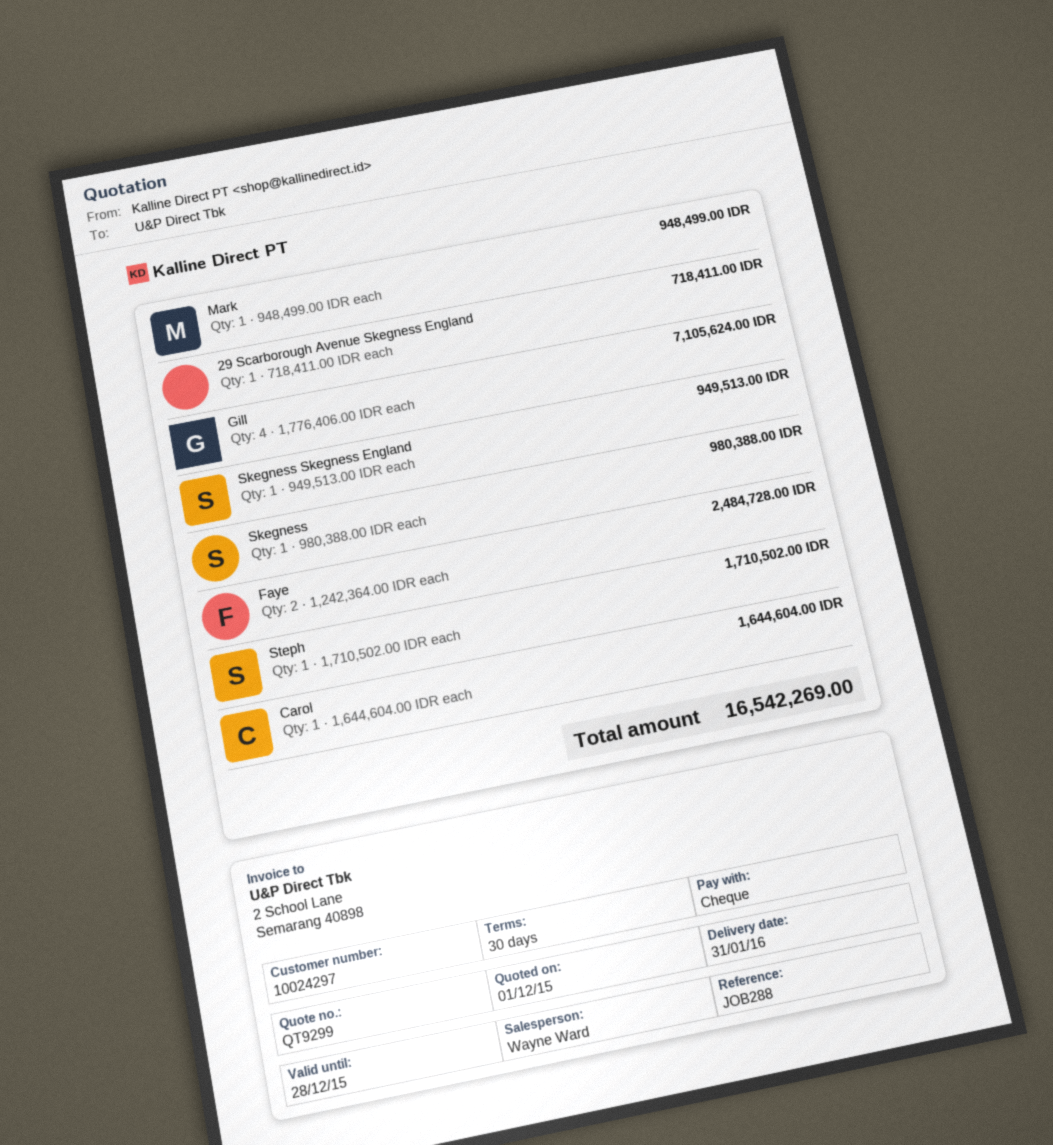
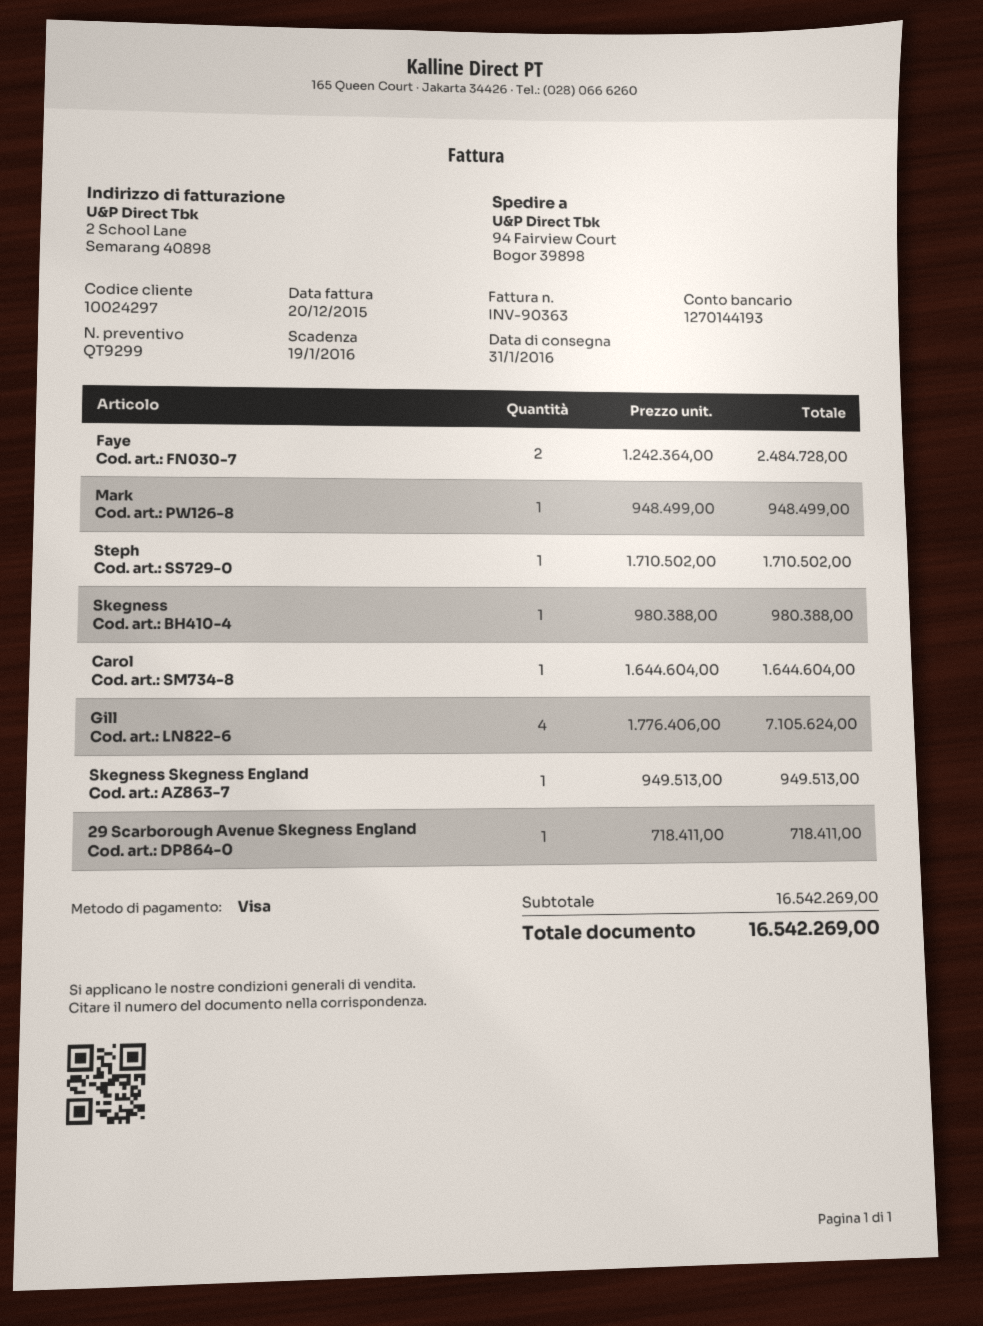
payment method: cheque -> Visa

